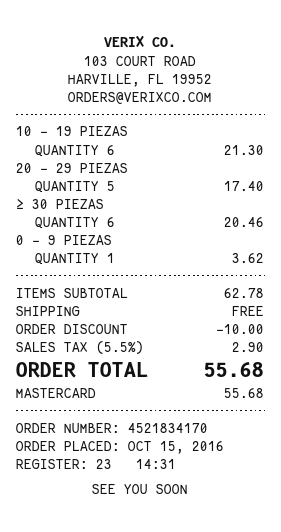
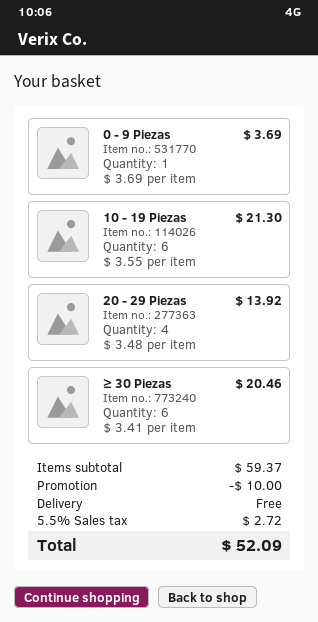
20 - 29 PIEZAS: 5 for 17.40 -> 4 for 13.92
0 - 9 PIEZAS: 1 for 3.62 -> 1 for 3.69
subtotal: 62.78 -> 59.37
tax: 5.5% = 2.90 -> 5.5% = 2.72
total: 55.68 -> 52.09

